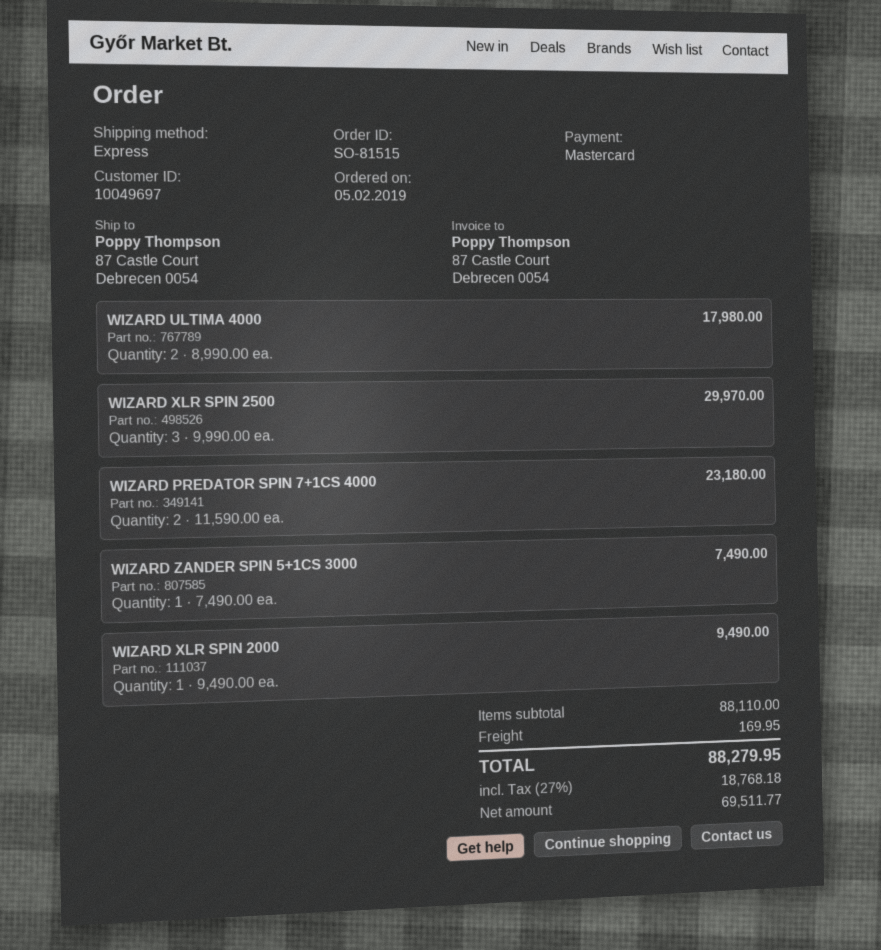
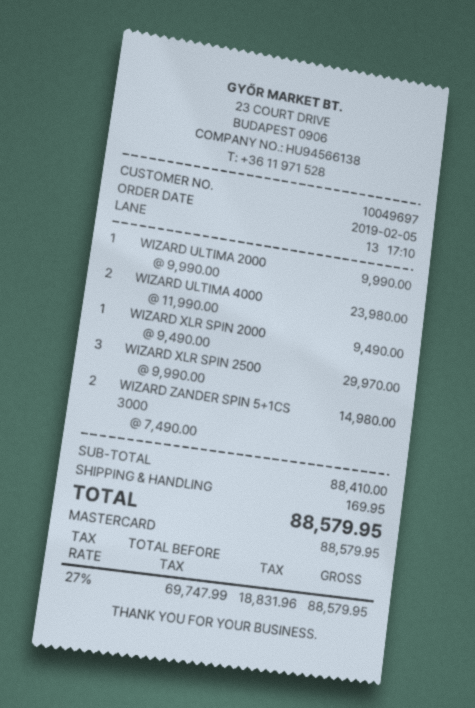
WIZARD ULTIMA 4000: 2 x 8990.00 = 17980.00 -> 2 x 11990.00 = 23980.00
WIZARD PREDATOR SPIN 7+1CS 4000: 2 x 11590.00 = 23180.00 -> none
WIZARD ZANDER SPIN 5+1CS 3000: 1 x 7490.00 = 7490.00 -> 2 x 7490.00 = 14980.00
WIZARD ULTIMA 2000: none -> 1 x 9990.00 = 9990.00
subtotal: 88110.00 -> 88410.00
net: 69511.77 -> 69747.99
tax: 27% = 18768.18 -> 27% = 18831.96
total: 88279.95 -> 88579.95

